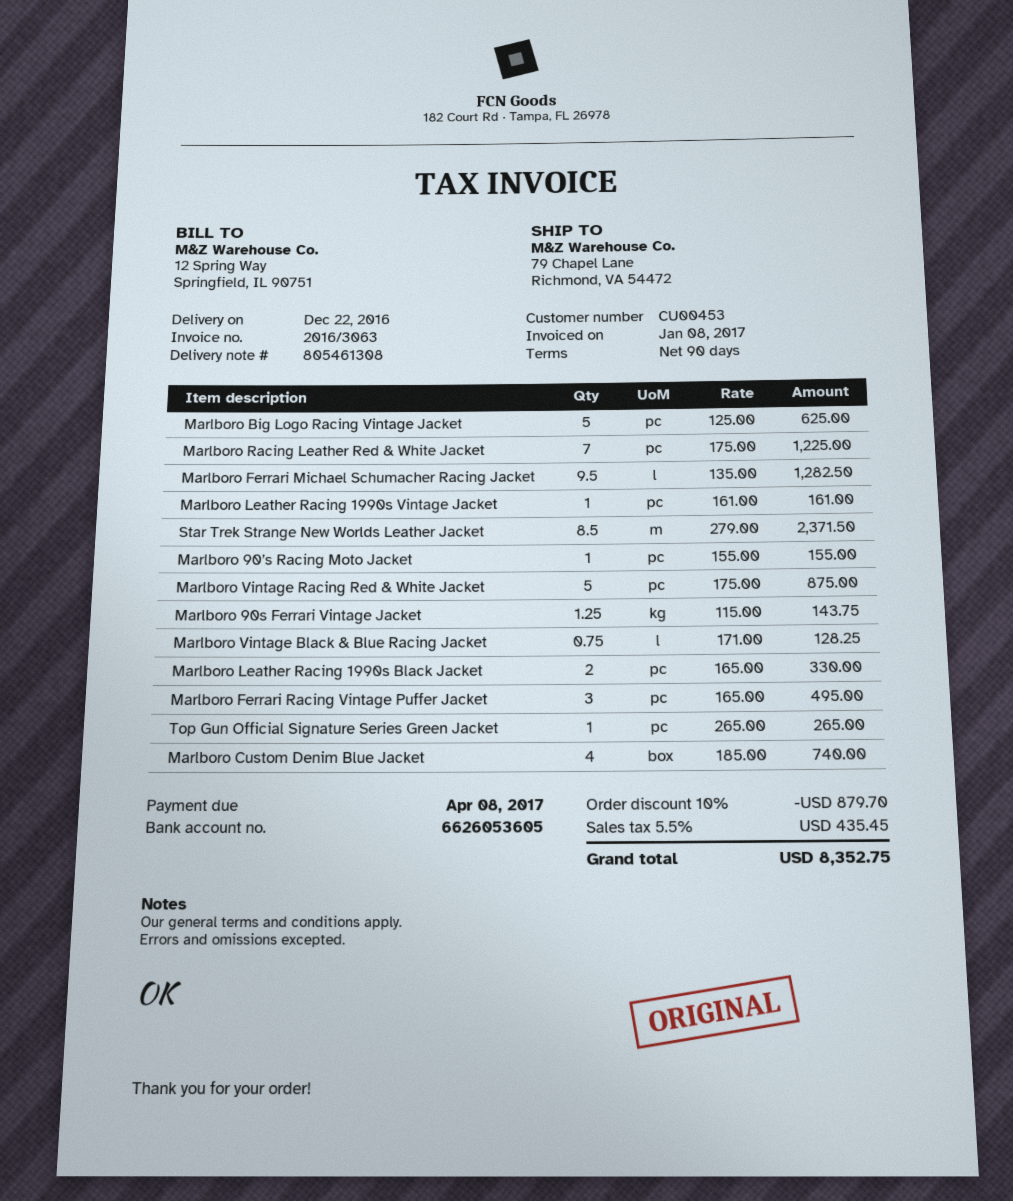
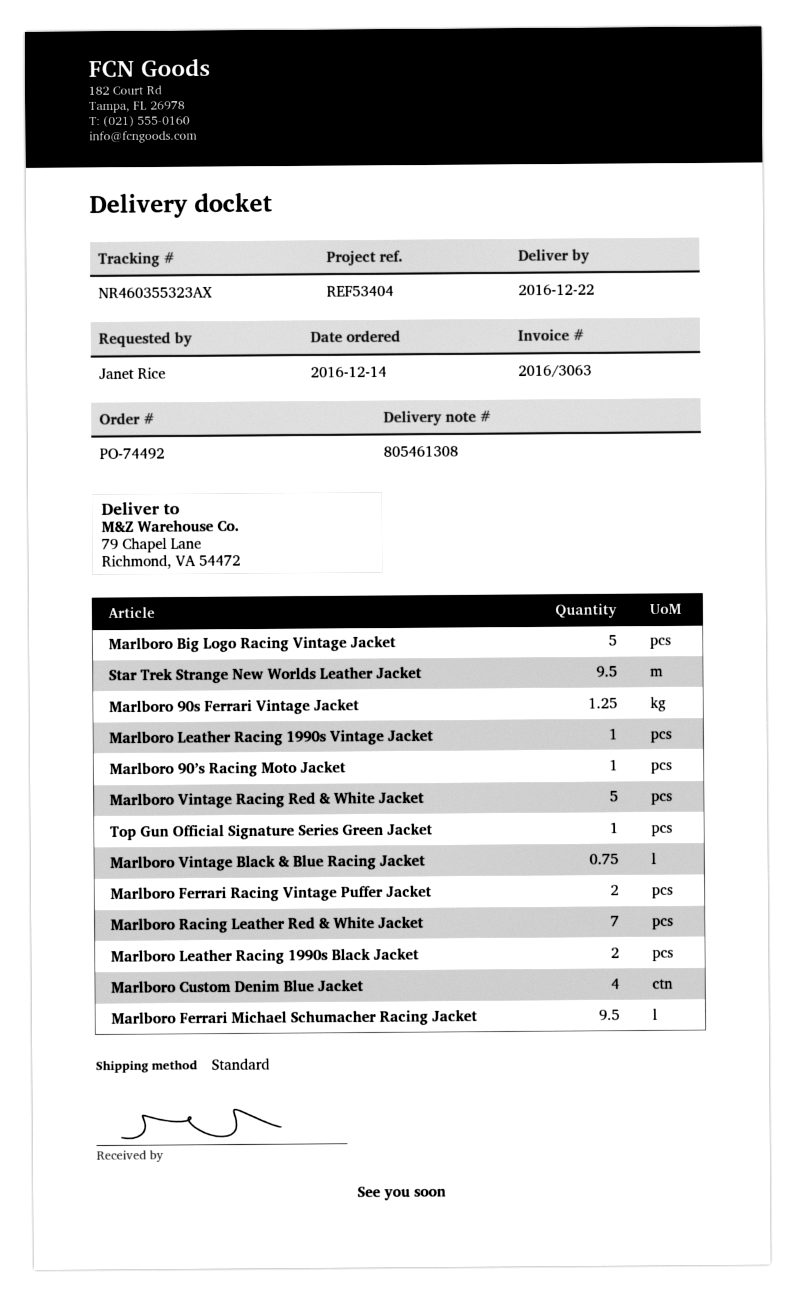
Star Trek Strange New Worlds Leather Jacket: 8.5 -> 9.5
Marlboro Ferrari Racing Vintage Puffer Jacket: 3 -> 2

